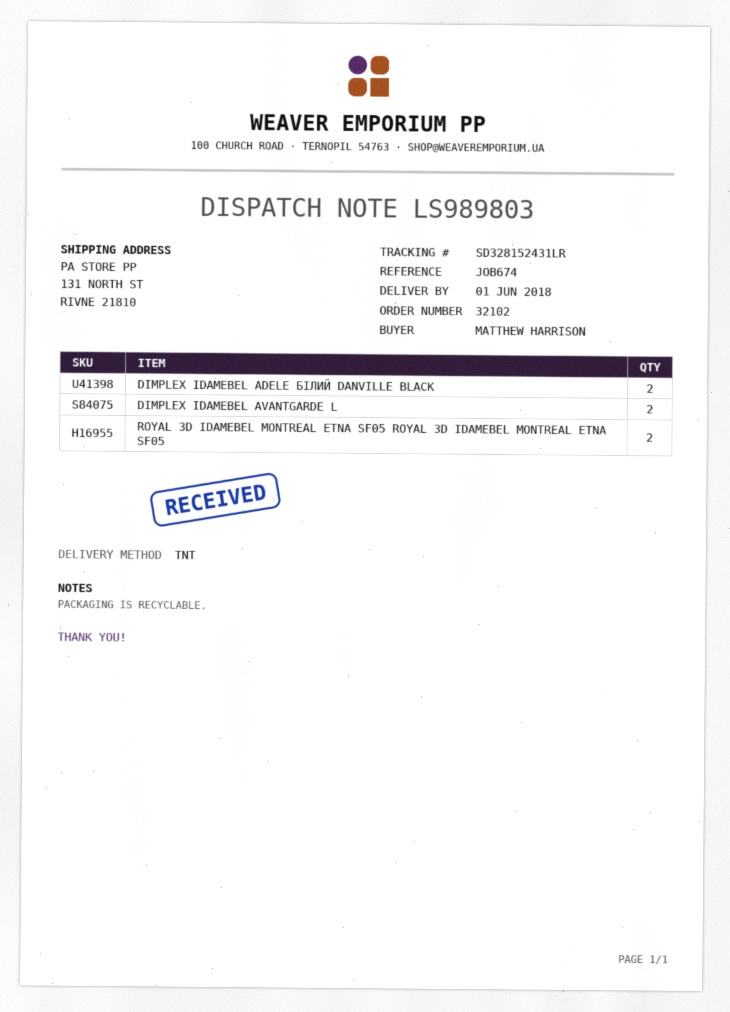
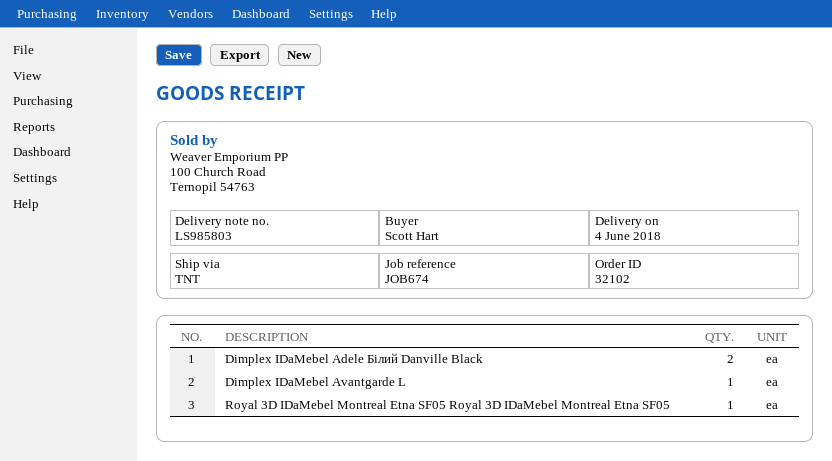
delivery note number: LS989803 -> LS985803
delivery date: 2018-06-01 -> 2018-06-04
ordered by: MATTHEW HARRISON -> Scott Hart
DIMPLEX IDAMEBEL AVANTGARDE L: 2 -> 1
ROYAL 3D IDAMEBEL MONTREAL ETNA SF05 ROYAL 3D IDAMEBEL MONTREAL ETNA SF05: 2 -> 1

